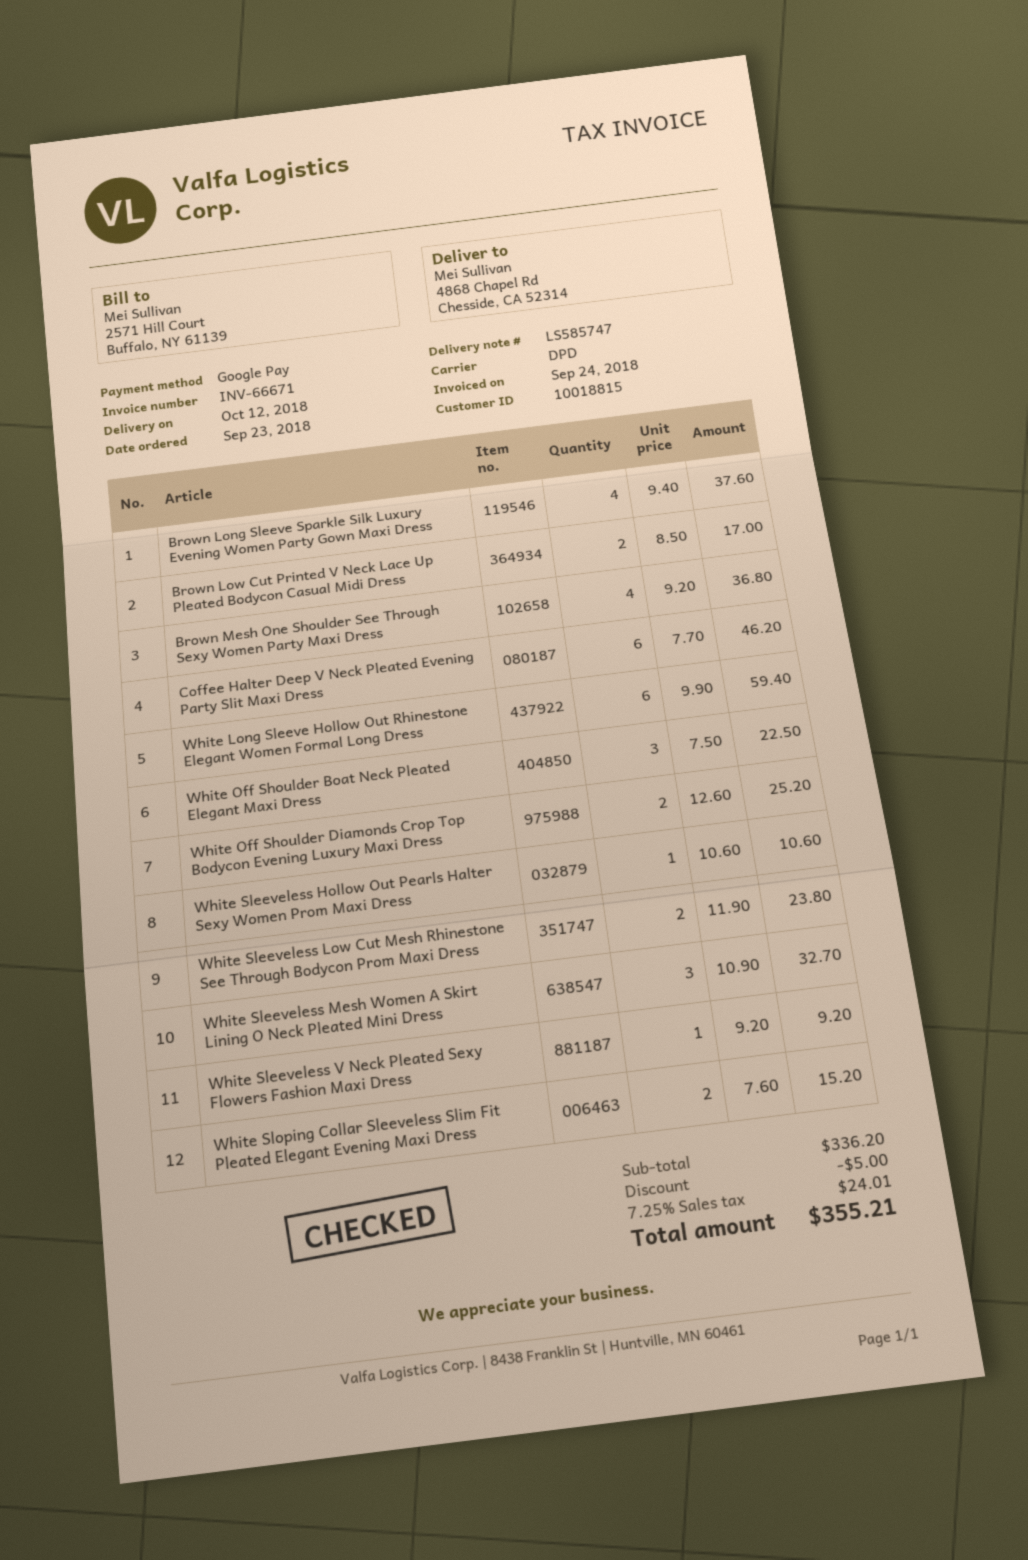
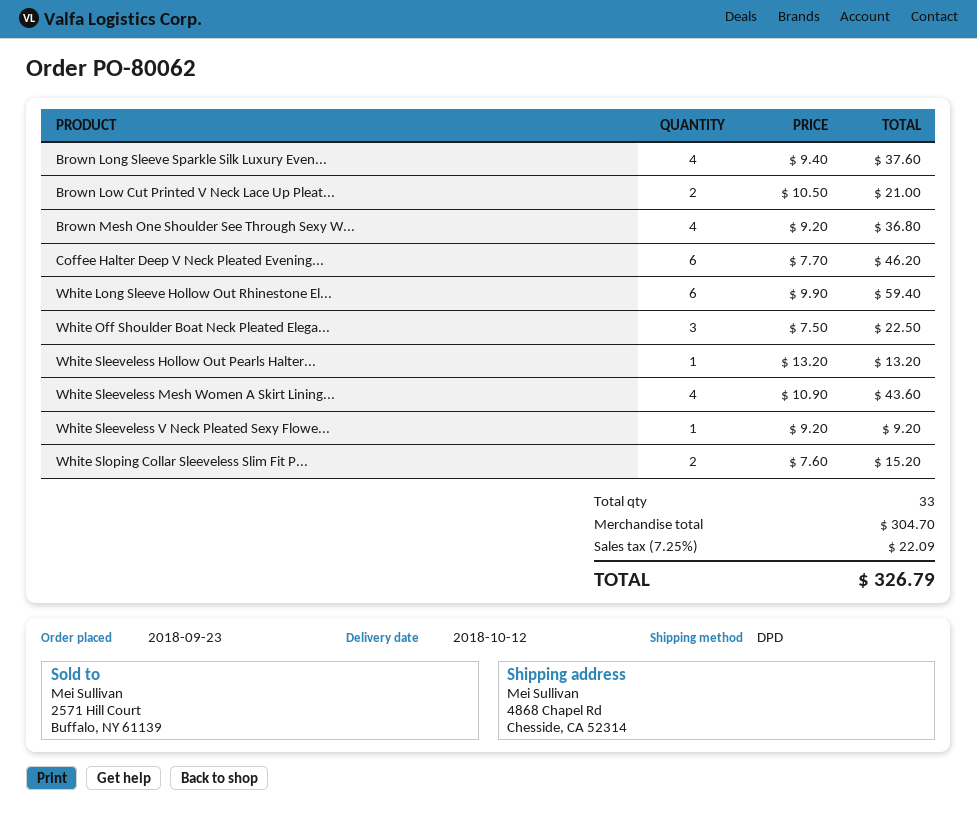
Brown Low Cut Printed V Neck Lace Up Pleated Bodycon Casual Midi Dress: 2 x 8.50 = 17.00 -> 2 x 10.50 = 21.00
White Off Shoulder Diamonds Crop Top Bodycon Evening Luxury Maxi Dress: 2 x 12.60 = 25.20 -> none
White Sleeveless Hollow Out Pearls Halter Sexy Women Prom Maxi Dress: 1 x 10.60 = 10.60 -> 1 x 13.20 = 13.20
White Sleeveless Low Cut Mesh Rhinestone See Through Bodycon Prom Maxi Dress: 2 x 11.90 = 23.80 -> none
White Sleeveless Mesh Women A Skirt Lining O Neck Pleated Mini Dress: 3 x 10.90 = 32.70 -> 4 x 10.90 = 43.60
subtotal: 336.20 -> 304.70
discount: 5.00 -> none
tax: 7.25% = 24.01 -> 7.25% = 22.09
total: 355.21 -> 326.79

